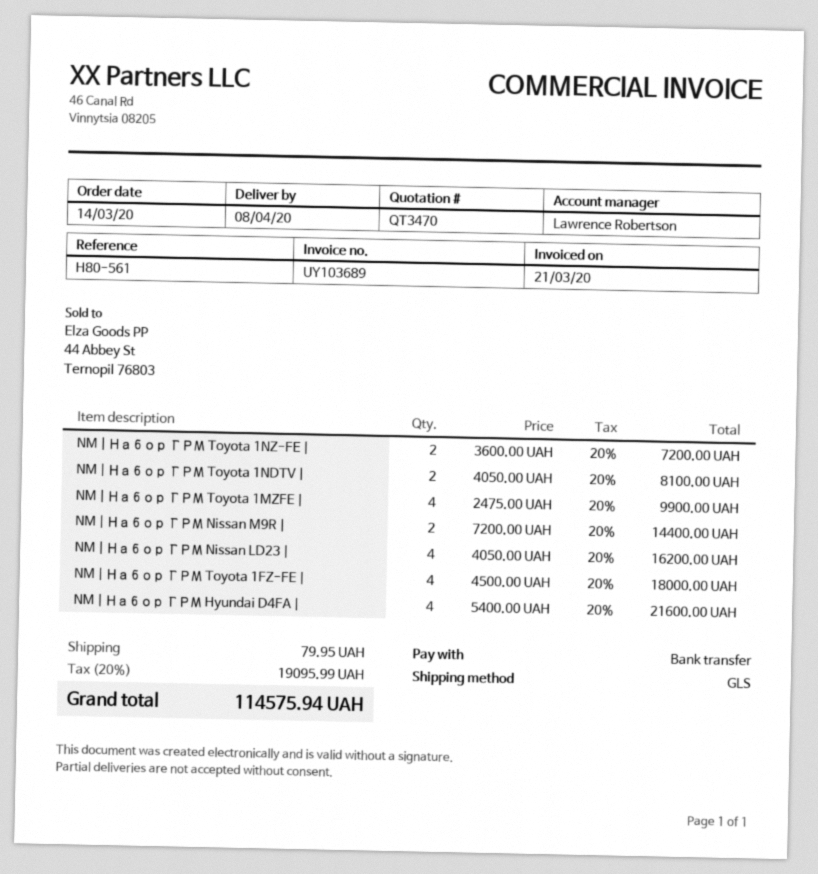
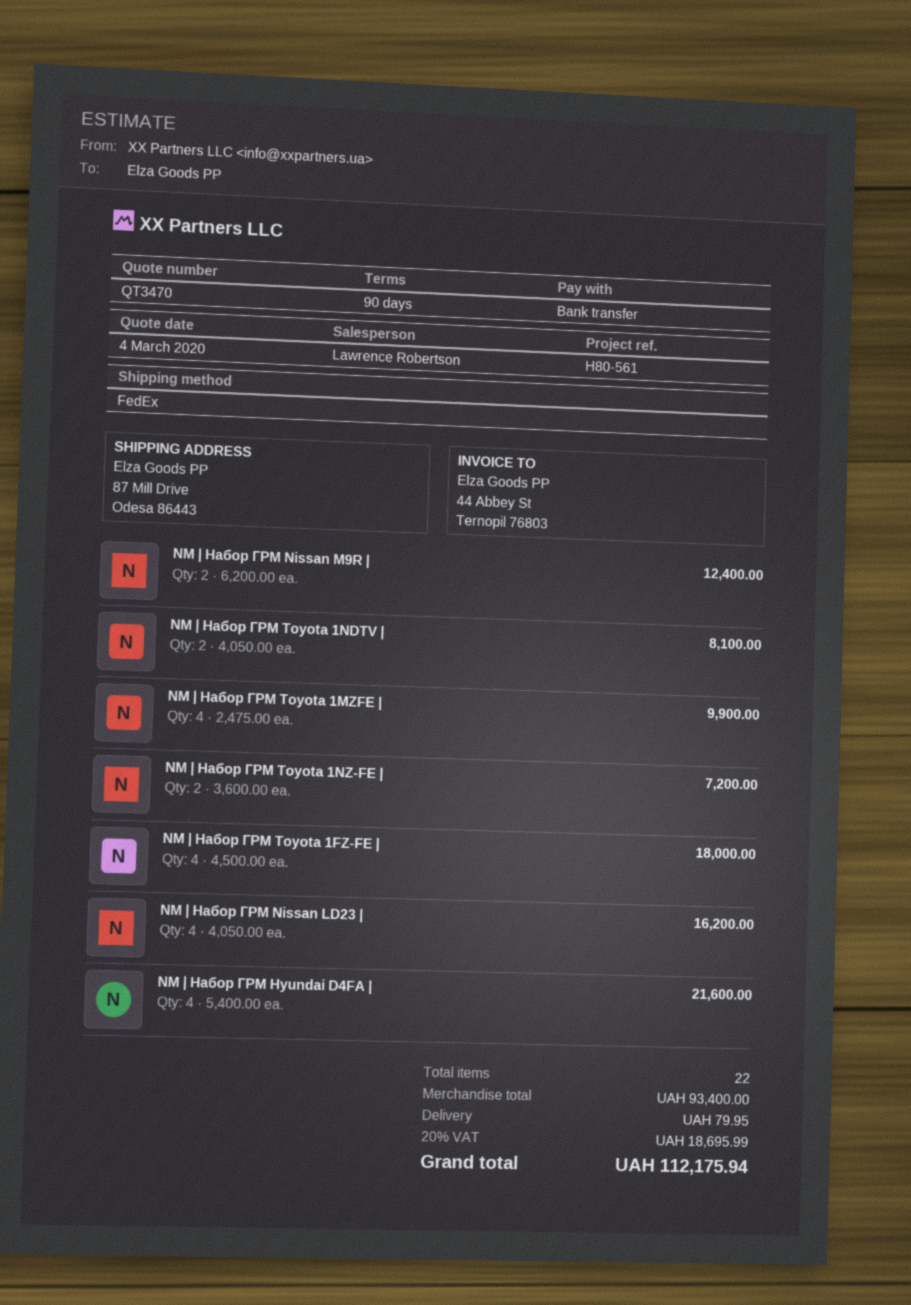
shipping method: GLS -> FedEx
NM | Набор ГРМ Nissan M9R |: 2 x 7200.00 = 14400.00 -> 2 x 6200.00 = 12400.00
tax: 20% = 19095.99 -> 20% = 18695.99
total: 114575.94 -> 112175.94

